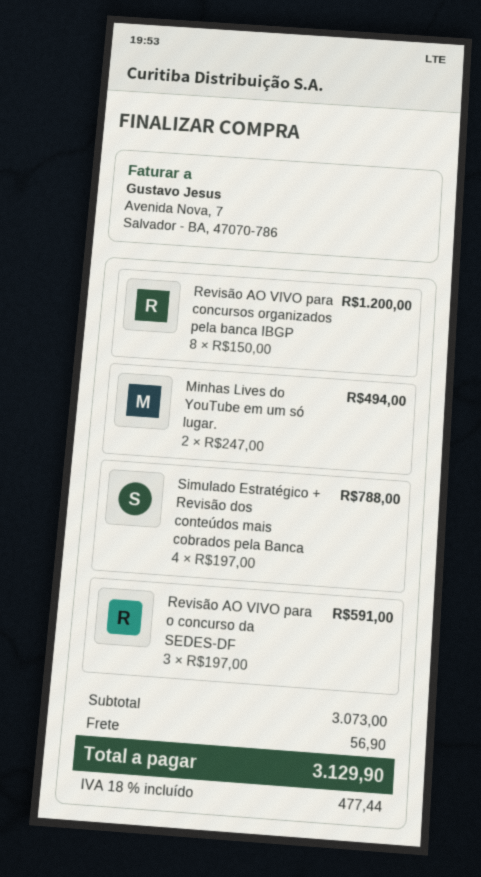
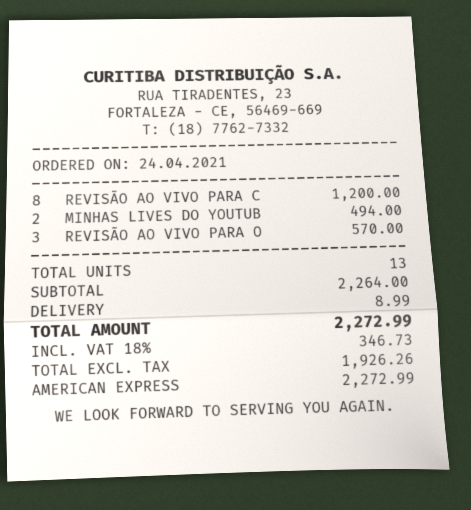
Simulado Estratégico + Revisão dos conteúdos mais cobrados pela Banca: 4 for 788.00 -> none
Revisão AO VIVO para o concurso da SEDES-DF: 3 for 591.00 -> 3 for 570.00
subtotal: 3073.00 -> 2264.00
shipping: 56.90 -> 8.99
tax: 18% = 477.44 -> 18% = 346.73
total: 3129.90 -> 2272.99

